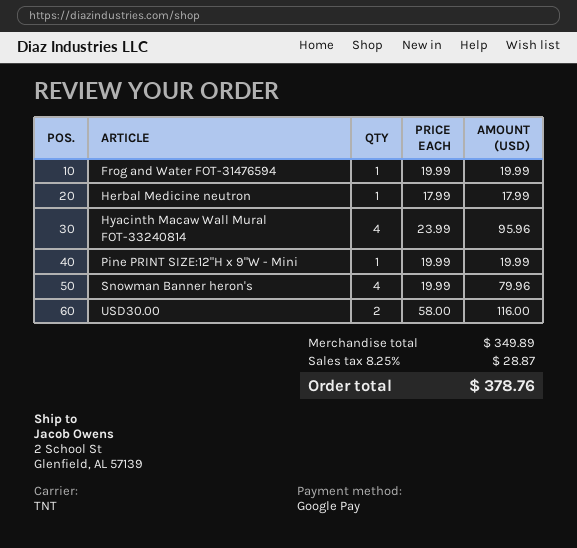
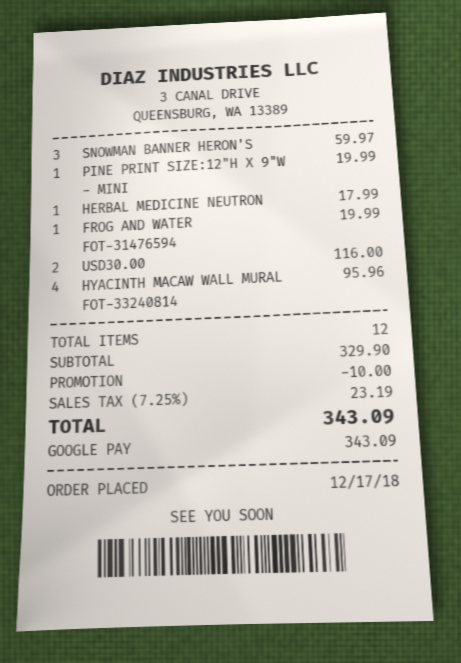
Snowman Banner heron's: 4 for 79.96 -> 3 for 59.97
subtotal: 349.89 -> 329.90
discount: none -> 10.00
tax: 8.25% = 28.87 -> 7.25% = 23.19
total: 378.76 -> 343.09

